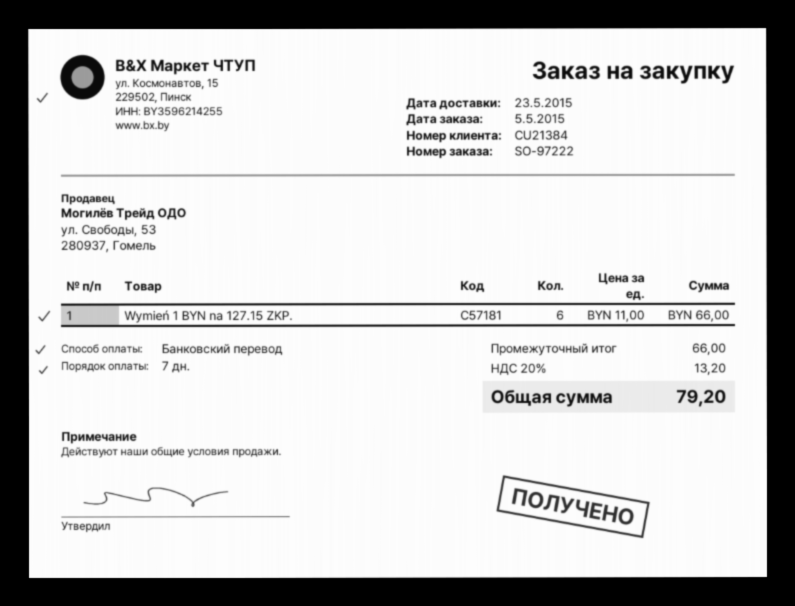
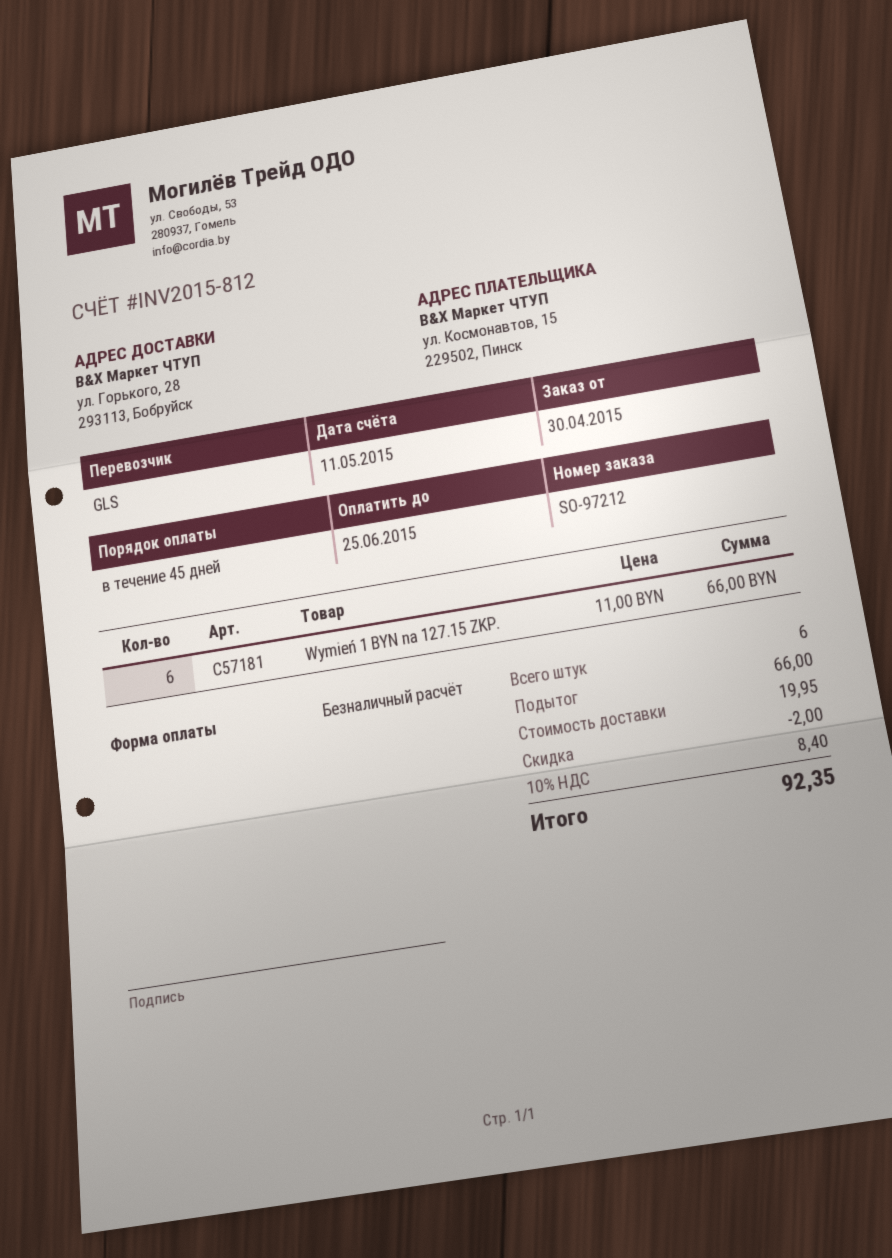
order number: SO-97222 -> SO-97212
order date: 2015-05-05 -> 2015-04-30
payment terms: 7 days -> 45 days
discount: none -> 2.00
shipping: none -> 19.95
tax: 20% = 13.20 -> 10% = 8.40
total: 79.20 -> 92.35

